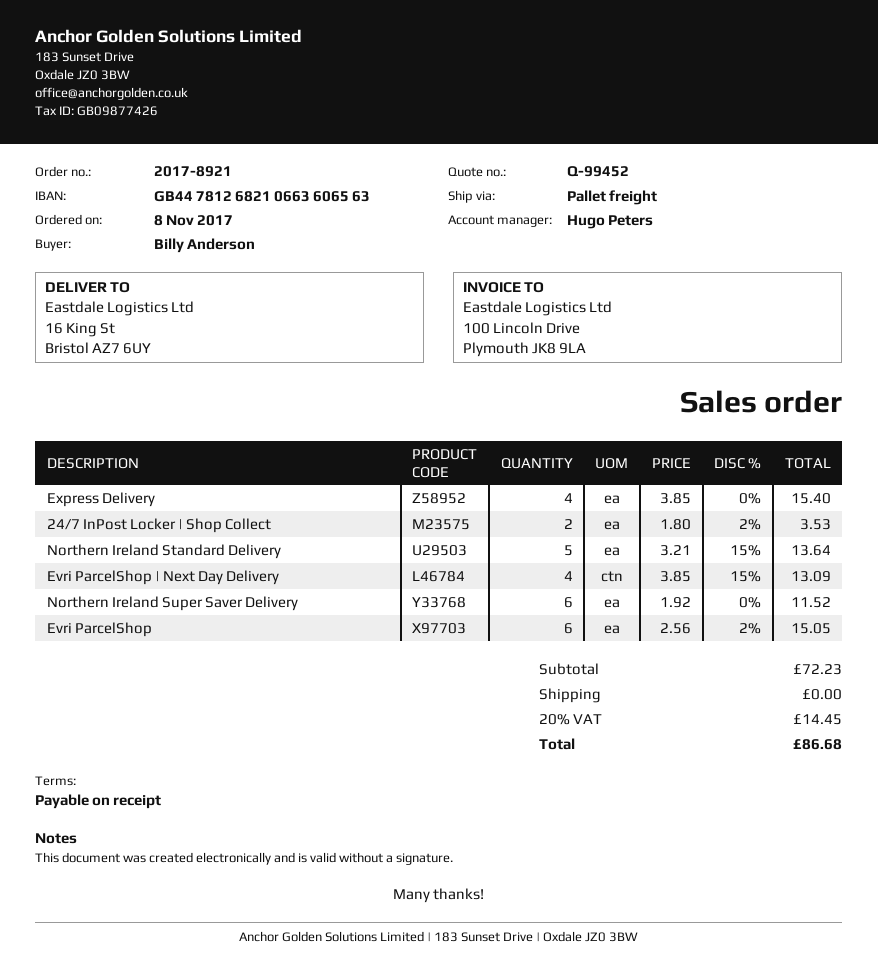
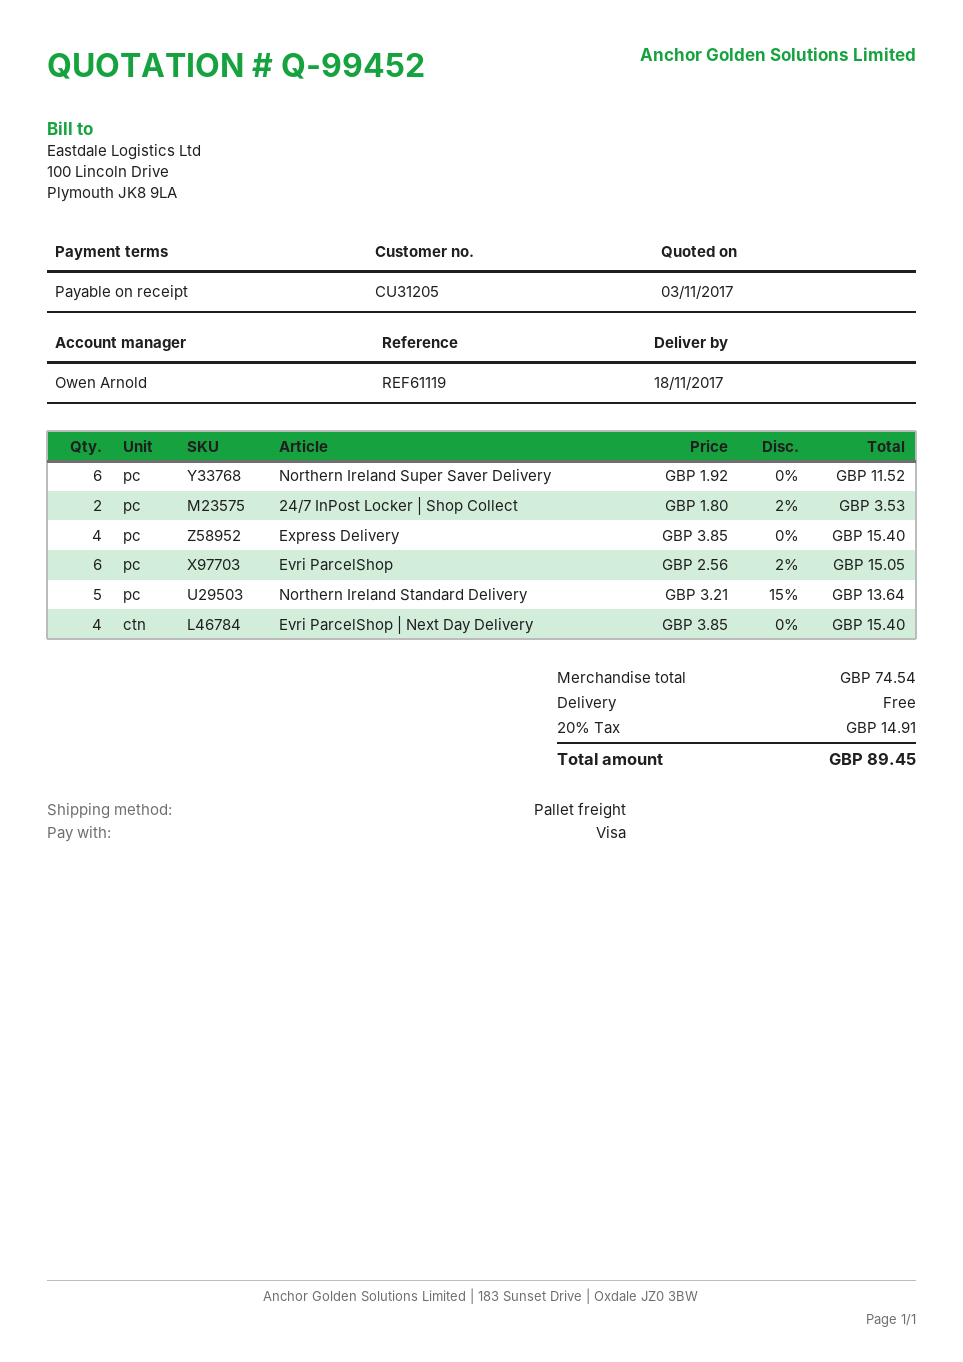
sales rep: Hugo Peters -> Owen Arnold
Evri ParcelShop | Next Day Delivery: 4 x 3.85 - 15% = 13.09 -> 4 x 3.85 = 15.40
subtotal: 72.23 -> 74.54
tax: 20% = 14.45 -> 20% = 14.91
total: 86.68 -> 89.45

